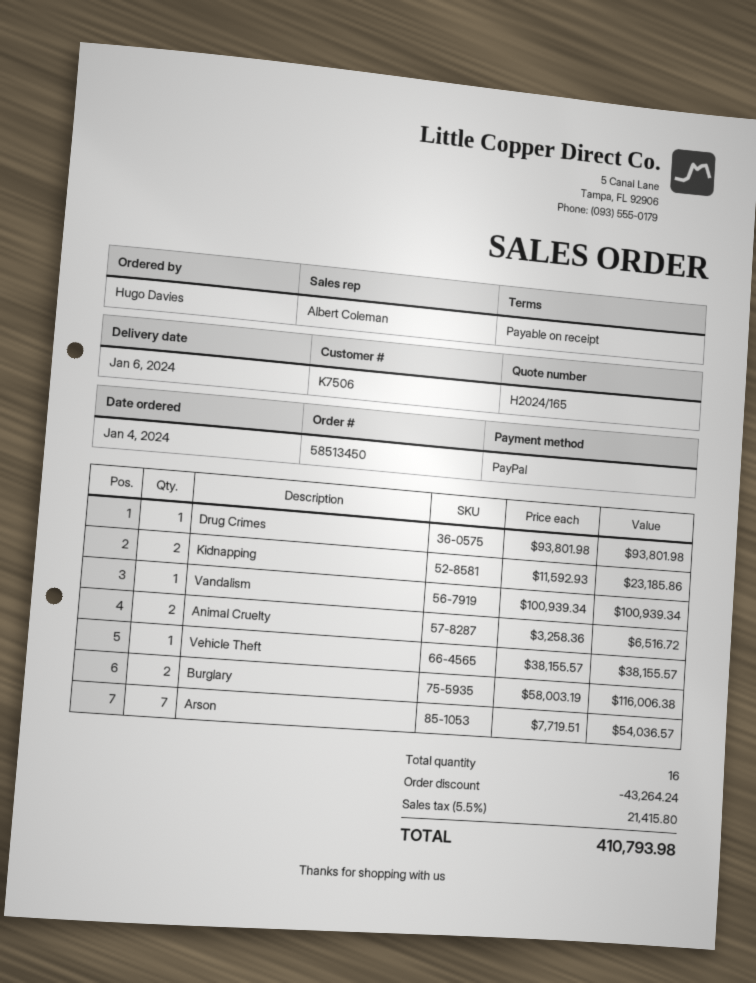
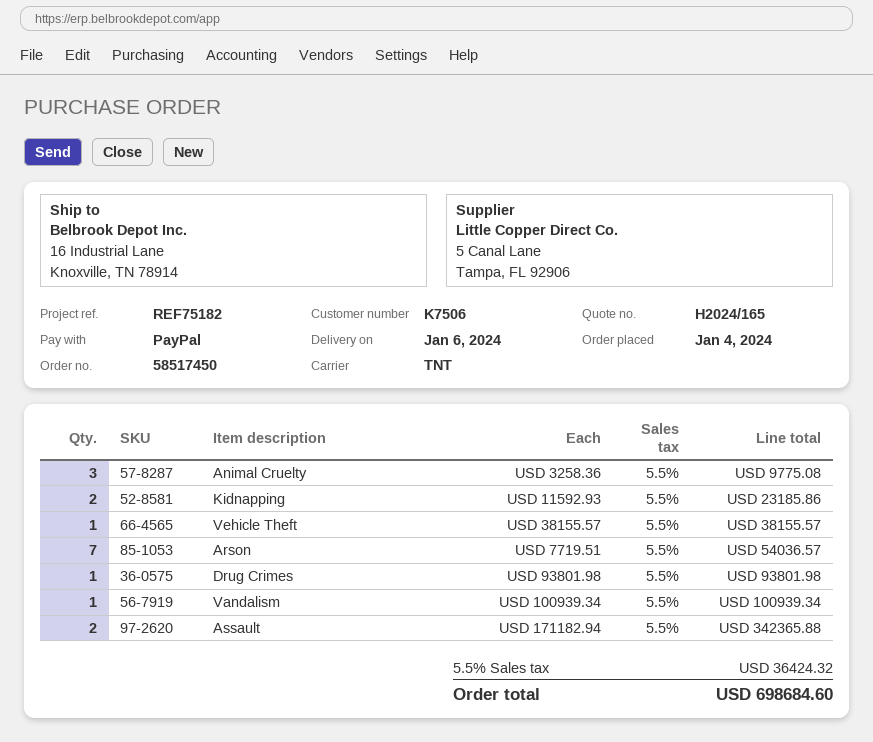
order number: 58513450 -> 58517450
Animal Cruelty: 2 x 3258.36 = 6516.72 -> 3 x 3258.36 = 9775.08
Burglary: 2 x 58003.19 = 116006.38 -> none
Assault: none -> 2 x 171182.94 = 342365.88
discount: 43264.24 -> none
tax: 5.5% = 21415.80 -> 5.5% = 36424.32
total: 410793.98 -> 698684.60

